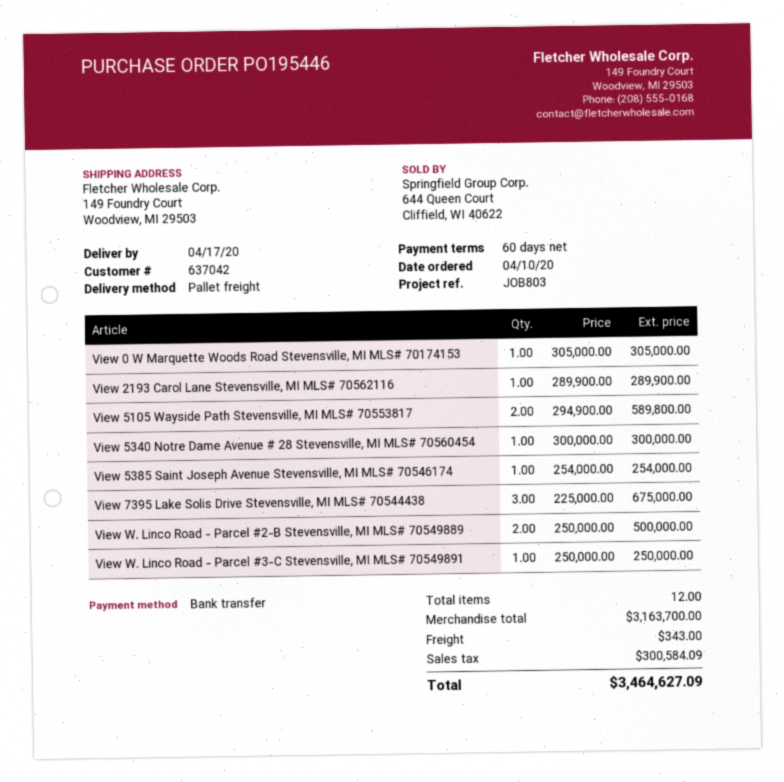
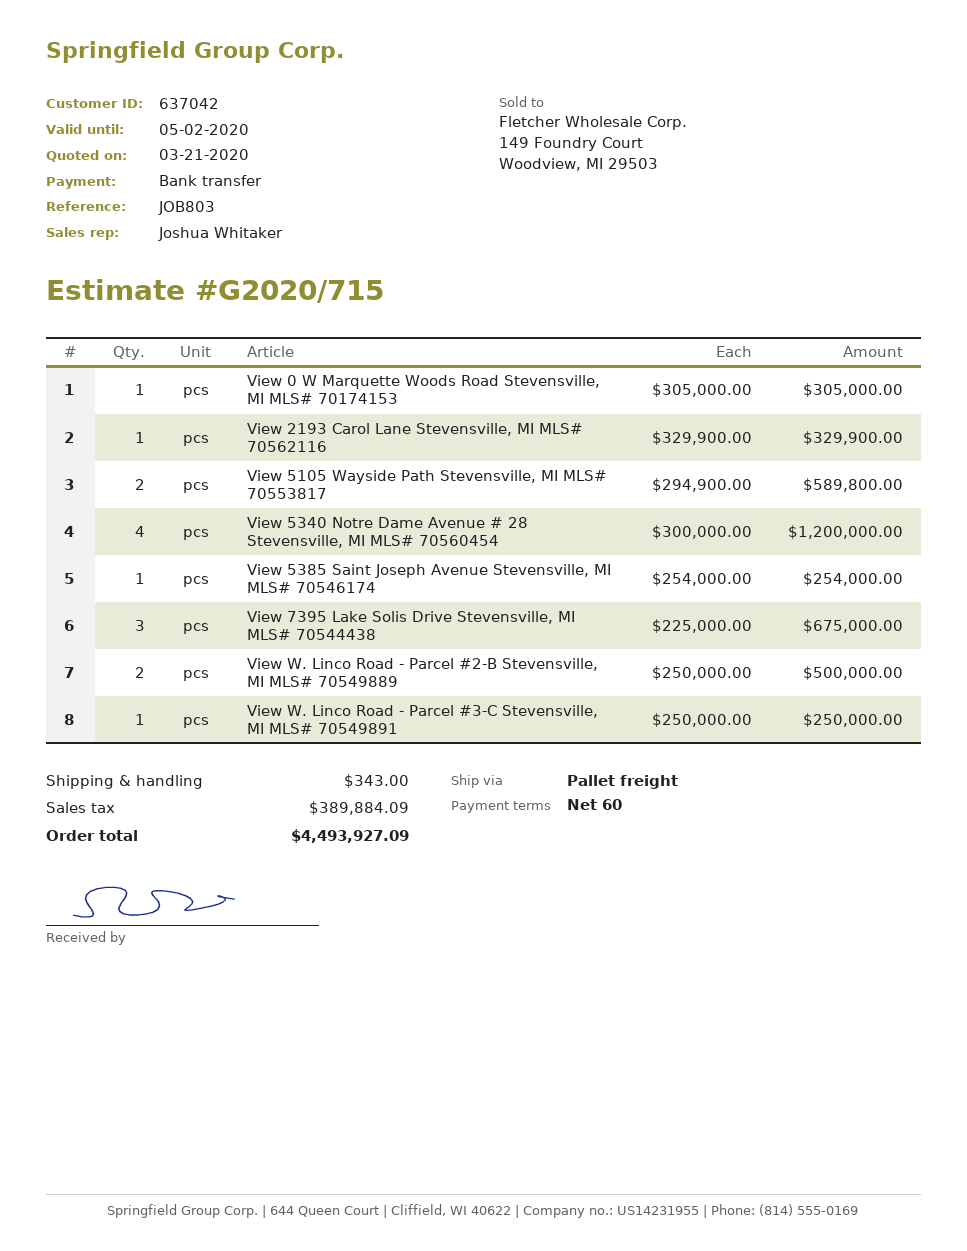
View 2193 Carol Lane Stevensville, MI MLS# 70562116: 1 x 289900.00 = 289900.00 -> 1 x 329900.00 = 329900.00
View 5340 Notre Dame Avenue # 28 Stevensville, MI MLS# 70560454: 1 x 300000.00 = 300000.00 -> 4 x 300000.00 = 1200000.00
tax: 300584.09 -> 389884.09
total: 3464627.09 -> 4493927.09

